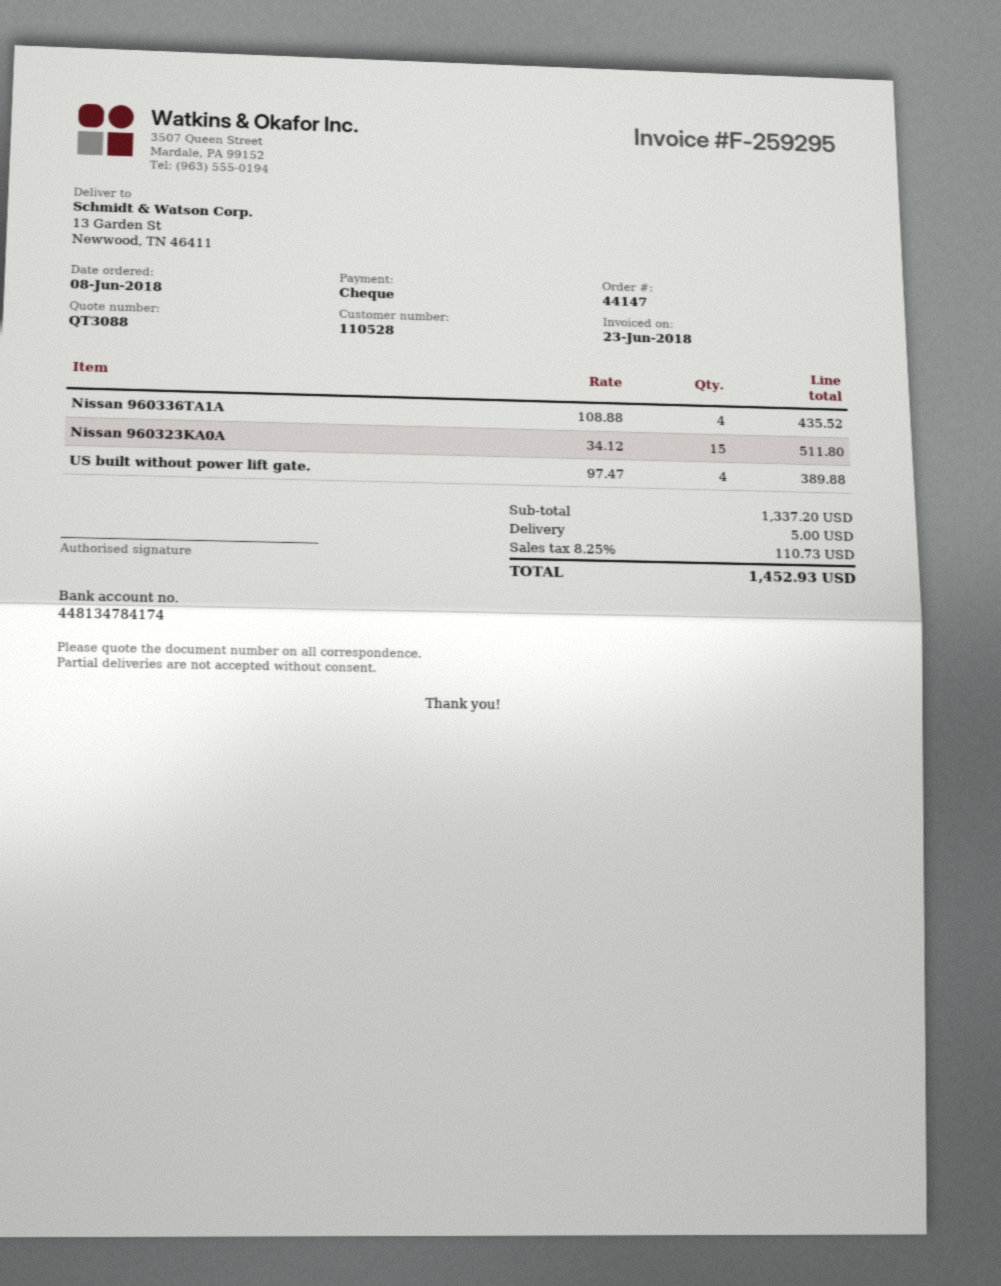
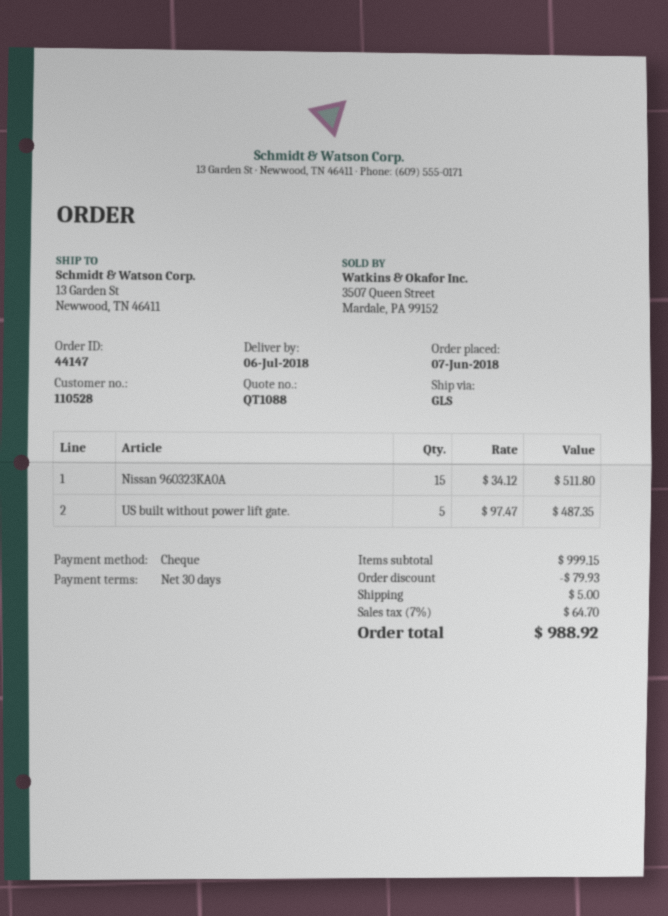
quote number: QT3088 -> QT1088
order date: 2018-06-08 -> 2018-06-07
Nissan 960336TA1A: 4 x 108.88 = 435.52 -> none
US built without power lift gate.: 4 x 97.47 = 389.88 -> 5 x 97.47 = 487.35
subtotal: 1337.20 -> 999.15
discount: none -> 79.93
tax: 8.25% = 110.73 -> 7% = 64.70
total: 1452.93 -> 988.92

